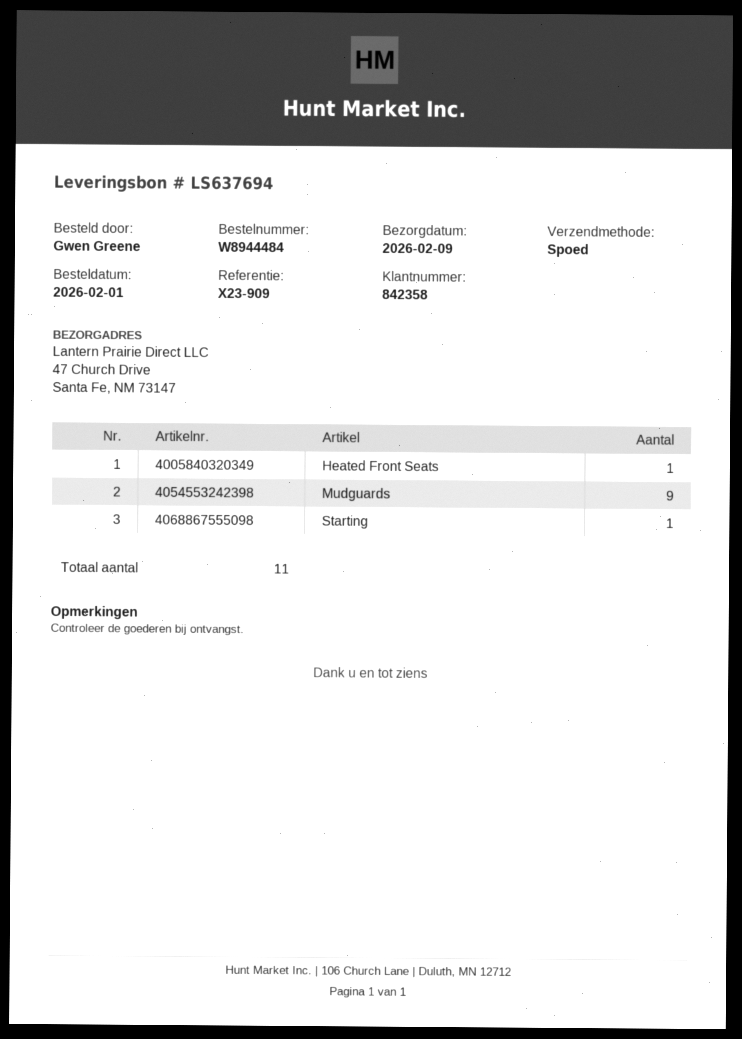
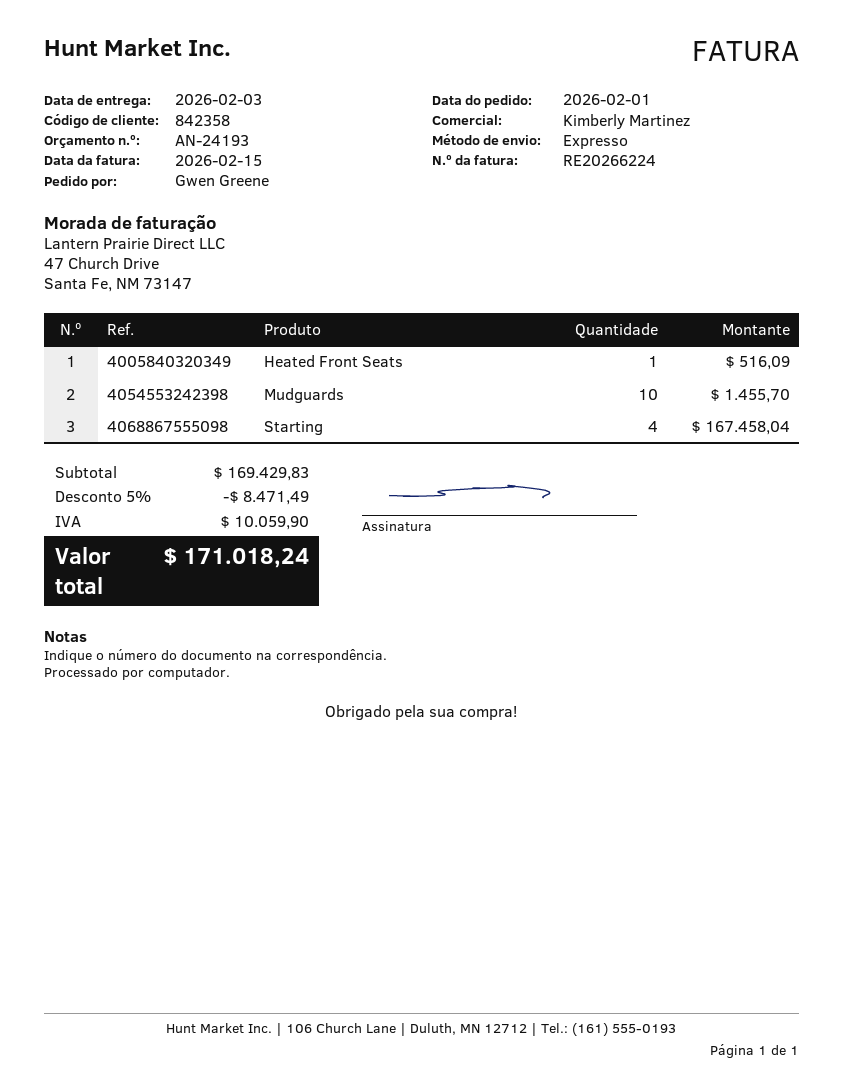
delivery date: 2026-02-09 -> 2026-02-03
Mudguards: 9 -> 10
Starting: 1 -> 4

